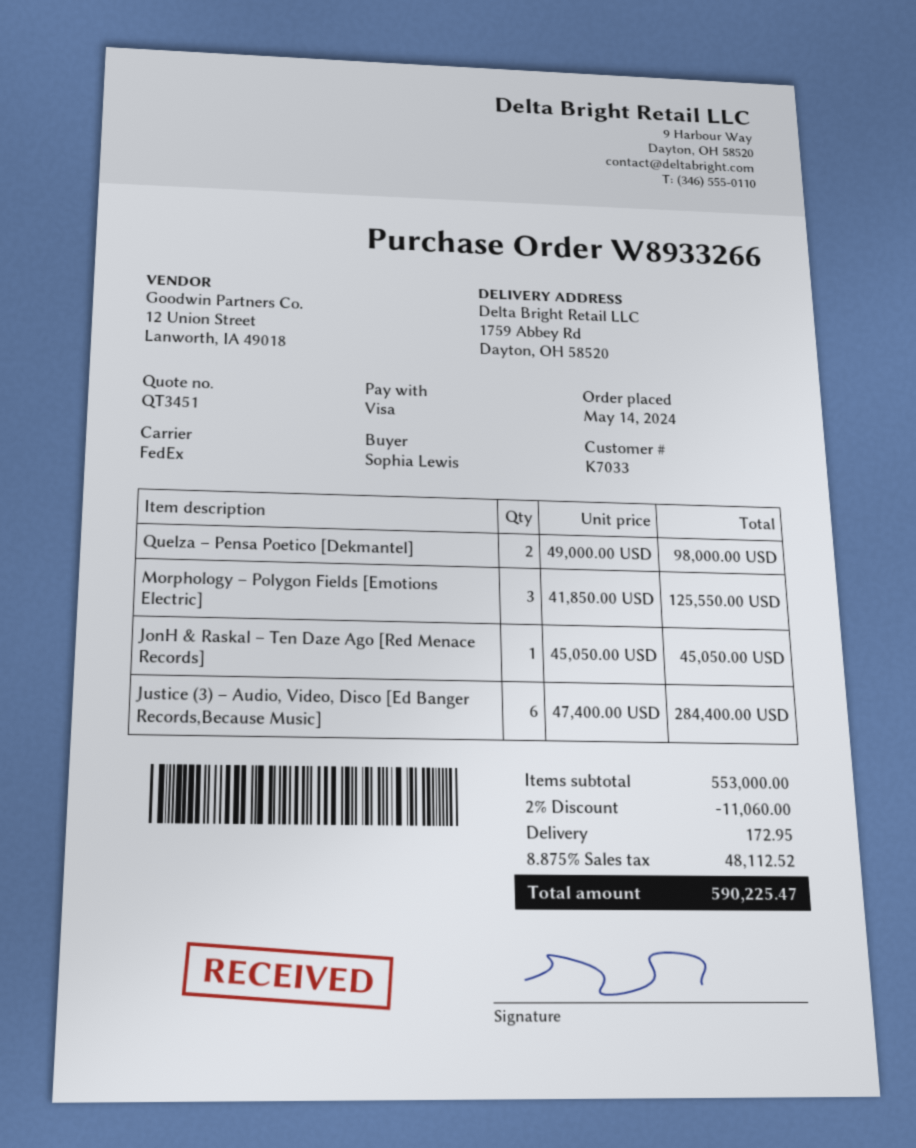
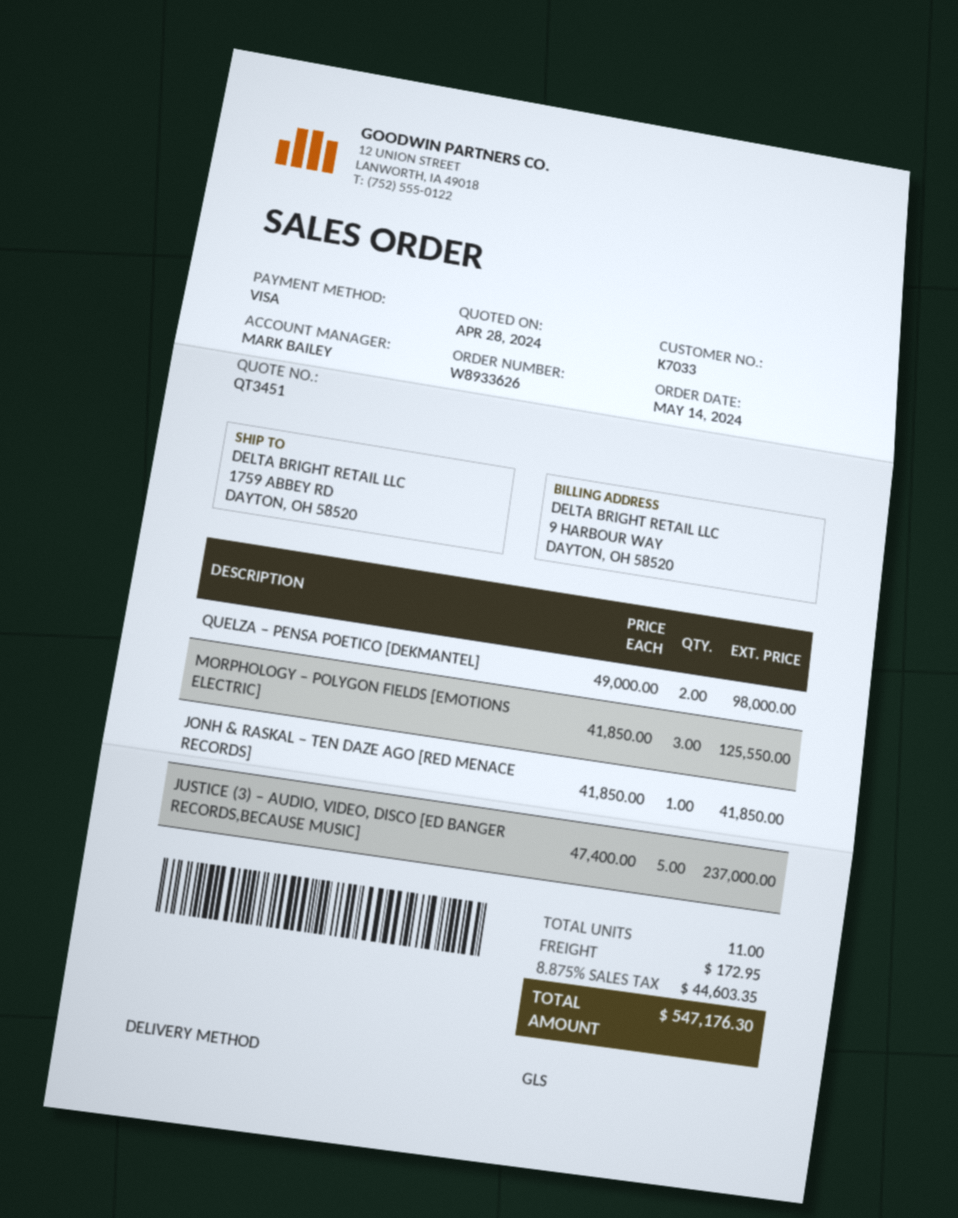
order number: W8933266 -> W8933626
shipping method: FedEx -> GLS
JonH & Raskal – Ten Daze Ago [Red Menace Records]: 1 x 45050.00 = 45050.00 -> 1 x 41850.00 = 41850.00
Justice (3) – Audio, Video, Disco [Ed Banger Records,Because Music]: 6 x 47400.00 = 284400.00 -> 5 x 47400.00 = 237000.00
discount: 2% = 11060.00 -> none
tax: 8.875% = 48112.52 -> 8.875% = 44603.35
total: 590225.47 -> 547176.30

